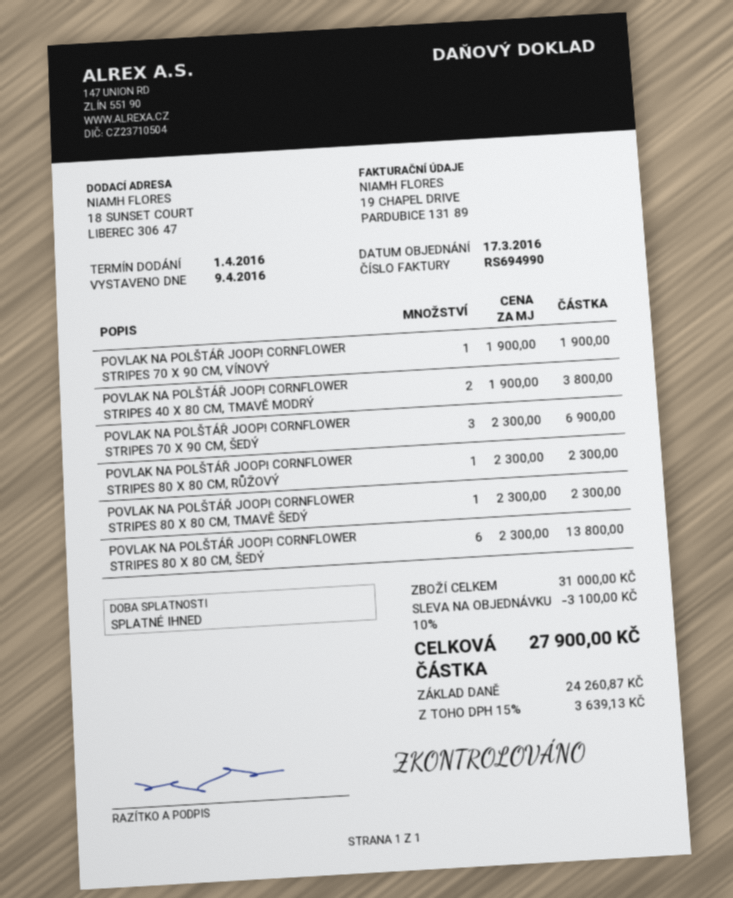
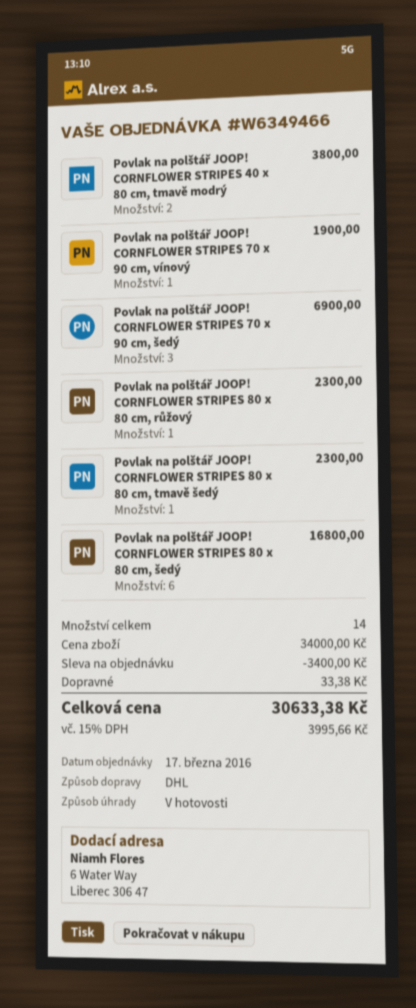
ship to: 18 SUNSET COURT, LIBEREC 306 47 -> 6 Water Way, Liberec 306 47
POVLAK NA POLŠTÁŘ JOOP! CORNFLOWER STRIPES 80 X 80 CM, ŠEDÝ: 6 for 13800.00 -> 6 for 16800.00
subtotal: 31000.00 -> 34000.00
discount: 3100.00 -> 3400.00
shipping: none -> 33.38
tax: 15% = 3639.13 -> 15% = 3995.66
total: 27900.00 -> 30633.38

